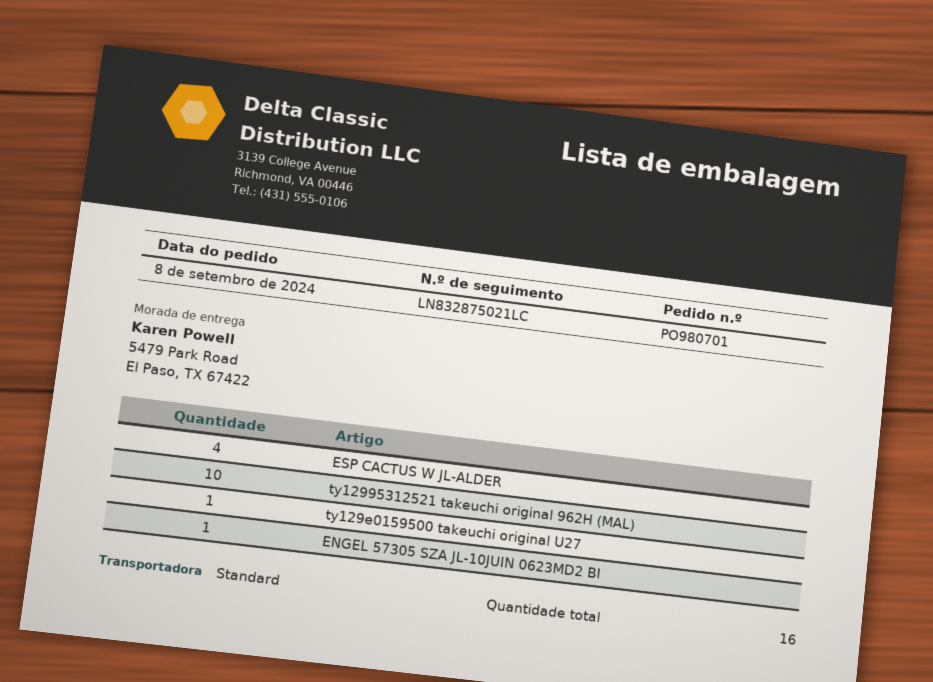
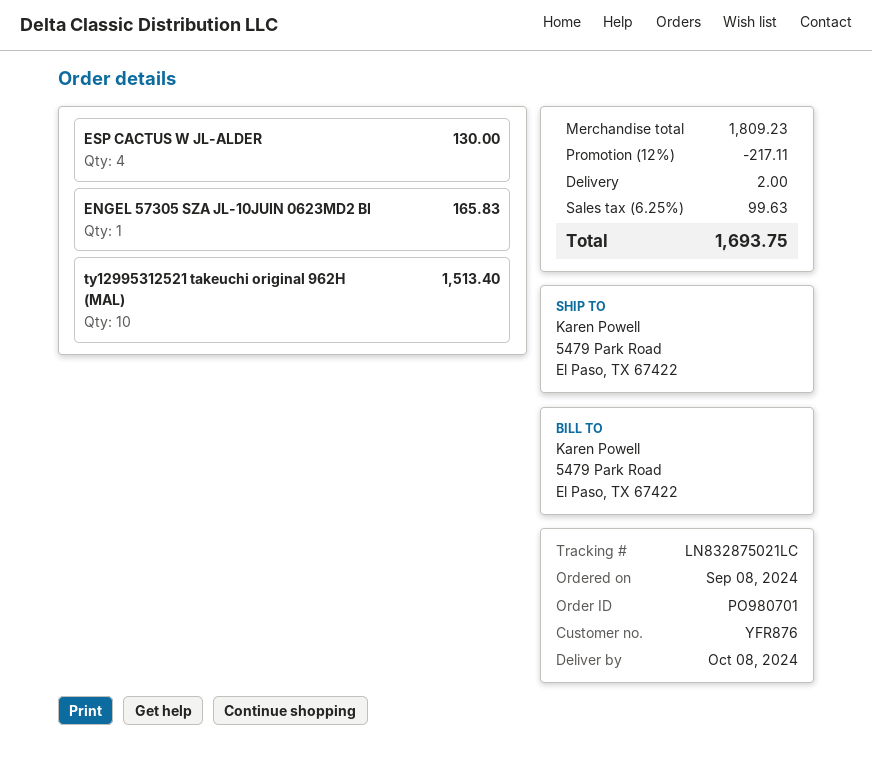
ty129e0159500 takeuchi original U27: 1 -> none

